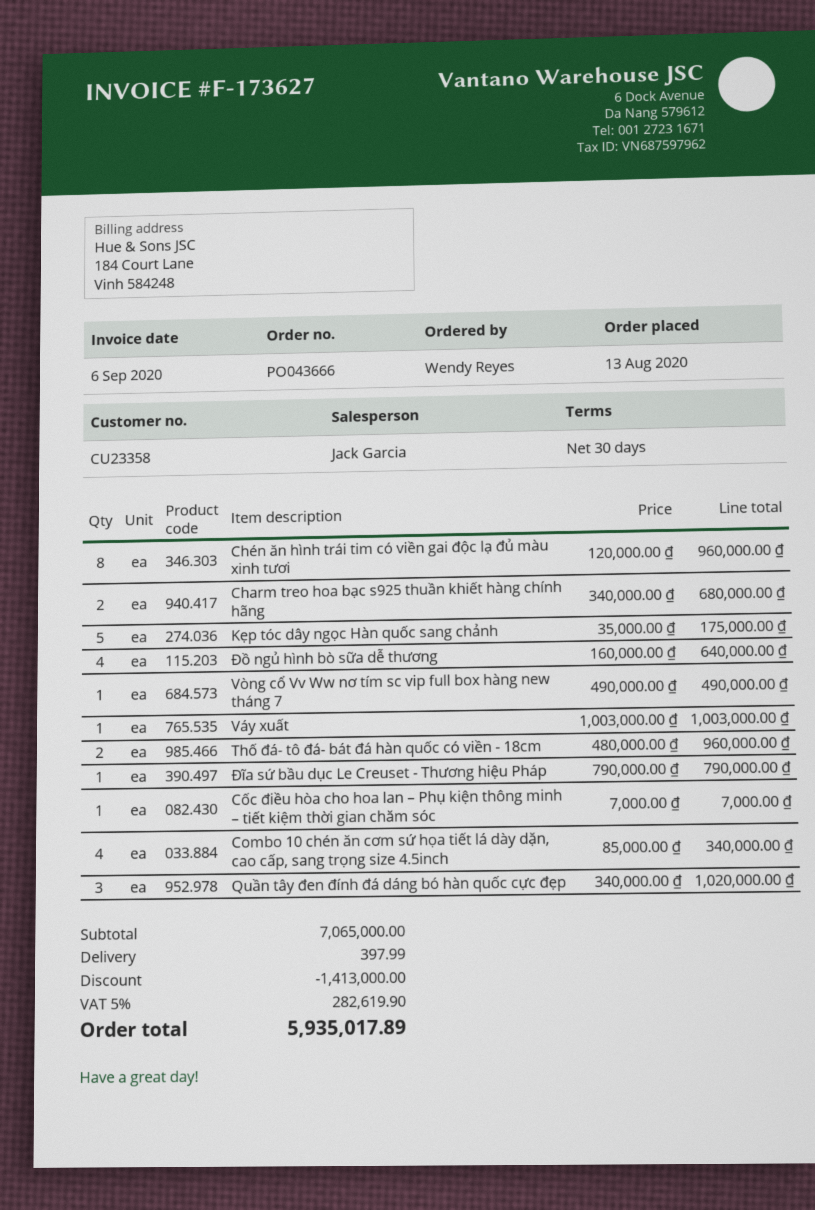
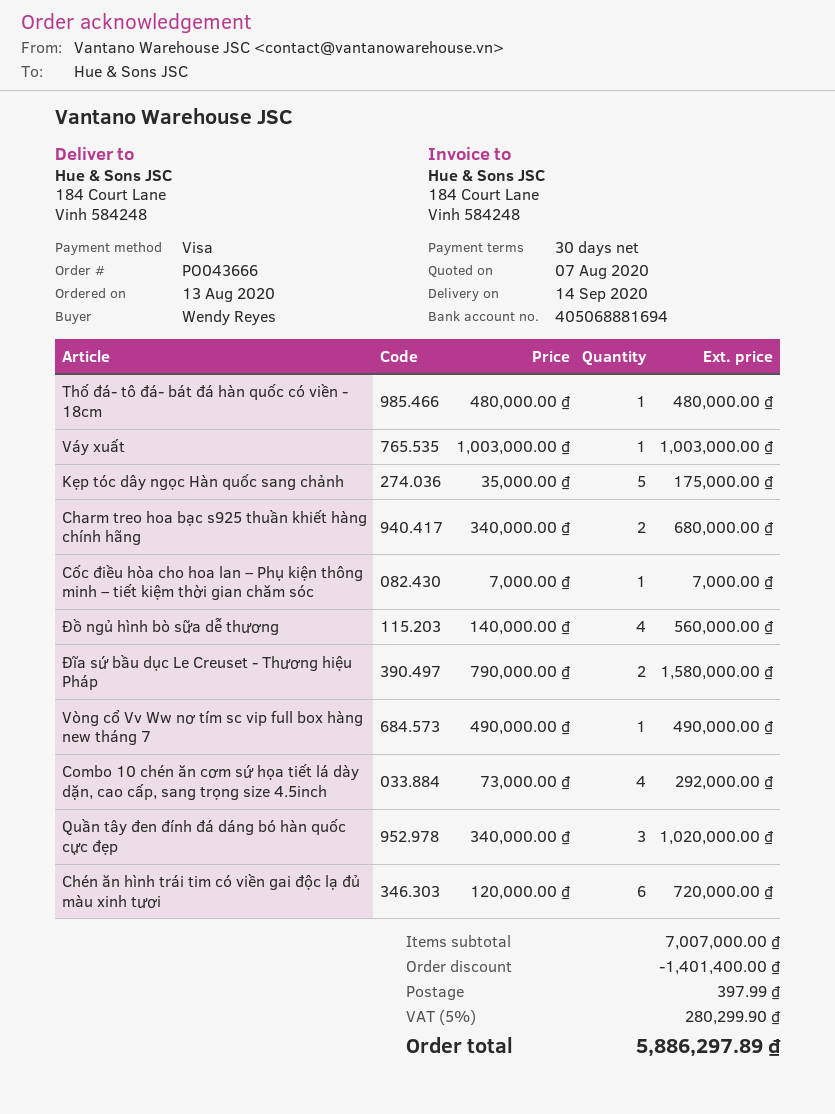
Chén ăn hình trái tim có viền gai độc lạ đủ màu xinh tươi: 8 x 120000.00 = 960000.00 -> 6 x 120000.00 = 720000.00
Đồ ngủ hình bò sữa dễ thương: 4 x 160000.00 = 640000.00 -> 4 x 140000.00 = 560000.00
Thố đá- tô đá- bát đá hàn quốc có viền - 18cm: 2 x 480000.00 = 960000.00 -> 1 x 480000.00 = 480000.00
Đĩa sứ bầu dục Le Creuset - Thương hiệu Pháp: 1 x 790000.00 = 790000.00 -> 2 x 790000.00 = 1580000.00
Combo 10 chén ăn cơm sứ họa tiết lá dày dặn, cao cấp, sang trọng size 4.5inch: 4 x 85000.00 = 340000.00 -> 4 x 73000.00 = 292000.00
subtotal: 7065000.00 -> 7007000.00
discount: 1413000.00 -> 1401400.00
tax: 5% = 282619.90 -> 5% = 280299.90
total: 5935017.89 -> 5886297.89

